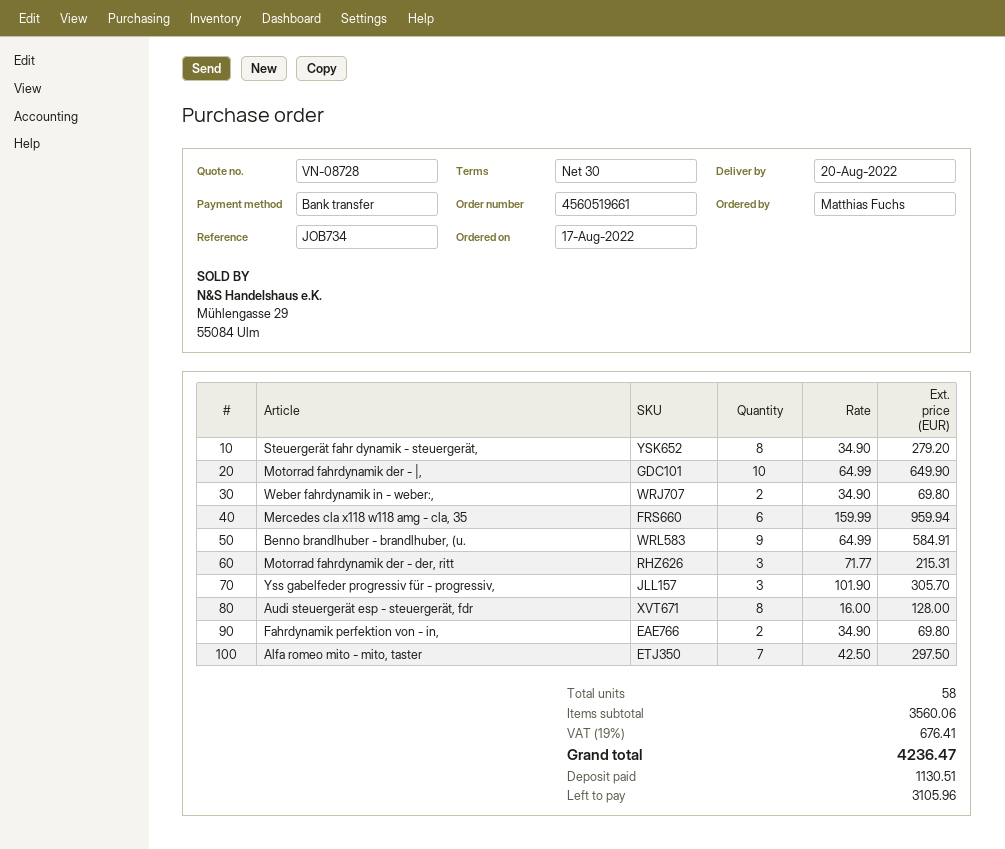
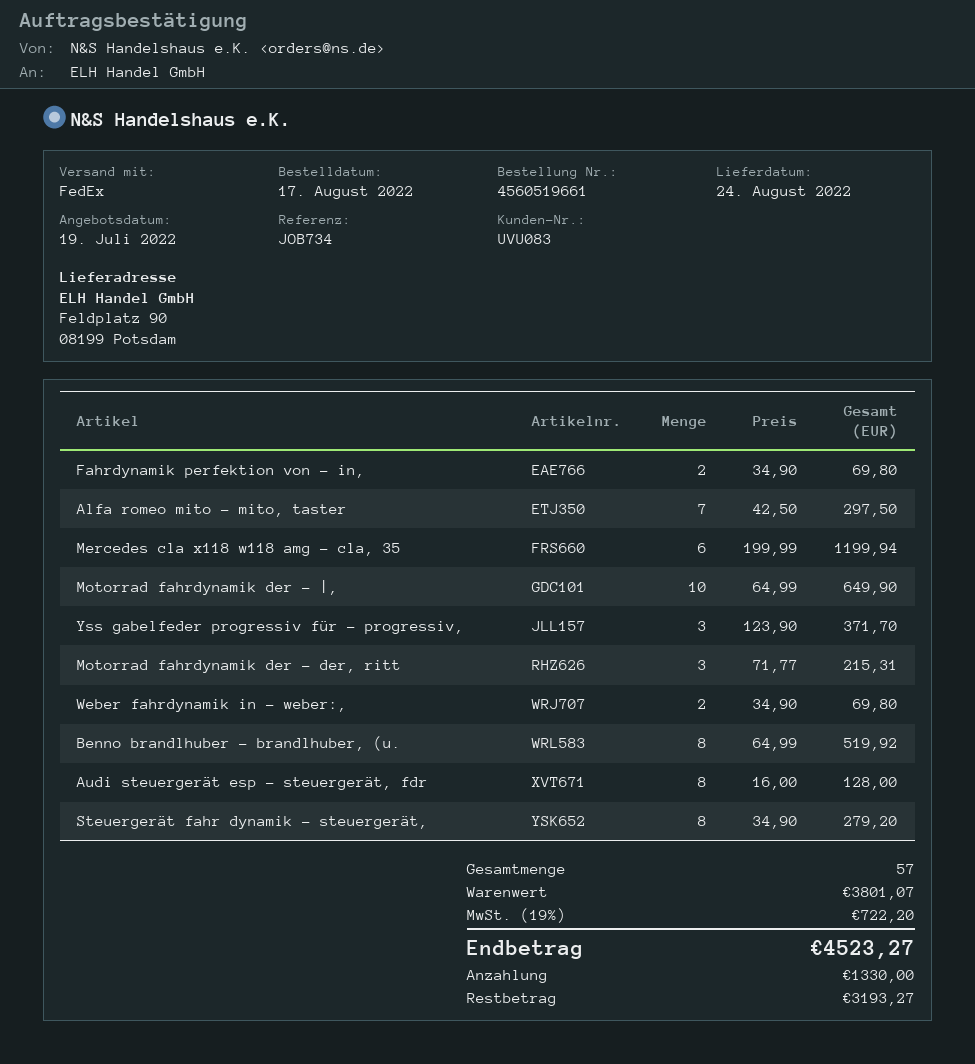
delivery date: 2022-08-20 -> 2022-08-24
Mercedes cla x118 w118 amg - cla, 35: 6 x 159.99 = 959.94 -> 6 x 199.99 = 1199.94
Benno brandlhuber - brandlhuber, (u.: 9 x 64.99 = 584.91 -> 8 x 64.99 = 519.92
Yss gabelfeder progressiv für - progressiv,: 3 x 101.90 = 305.70 -> 3 x 123.90 = 371.70
total quantity: 58 -> 57
subtotal: 3560.06 -> 3801.07
tax: 19% = 676.41 -> 19% = 722.20
total: 4236.47 -> 4523.27
deposit: 1130.51 -> 1330.00
balance: 3105.96 -> 3193.27

